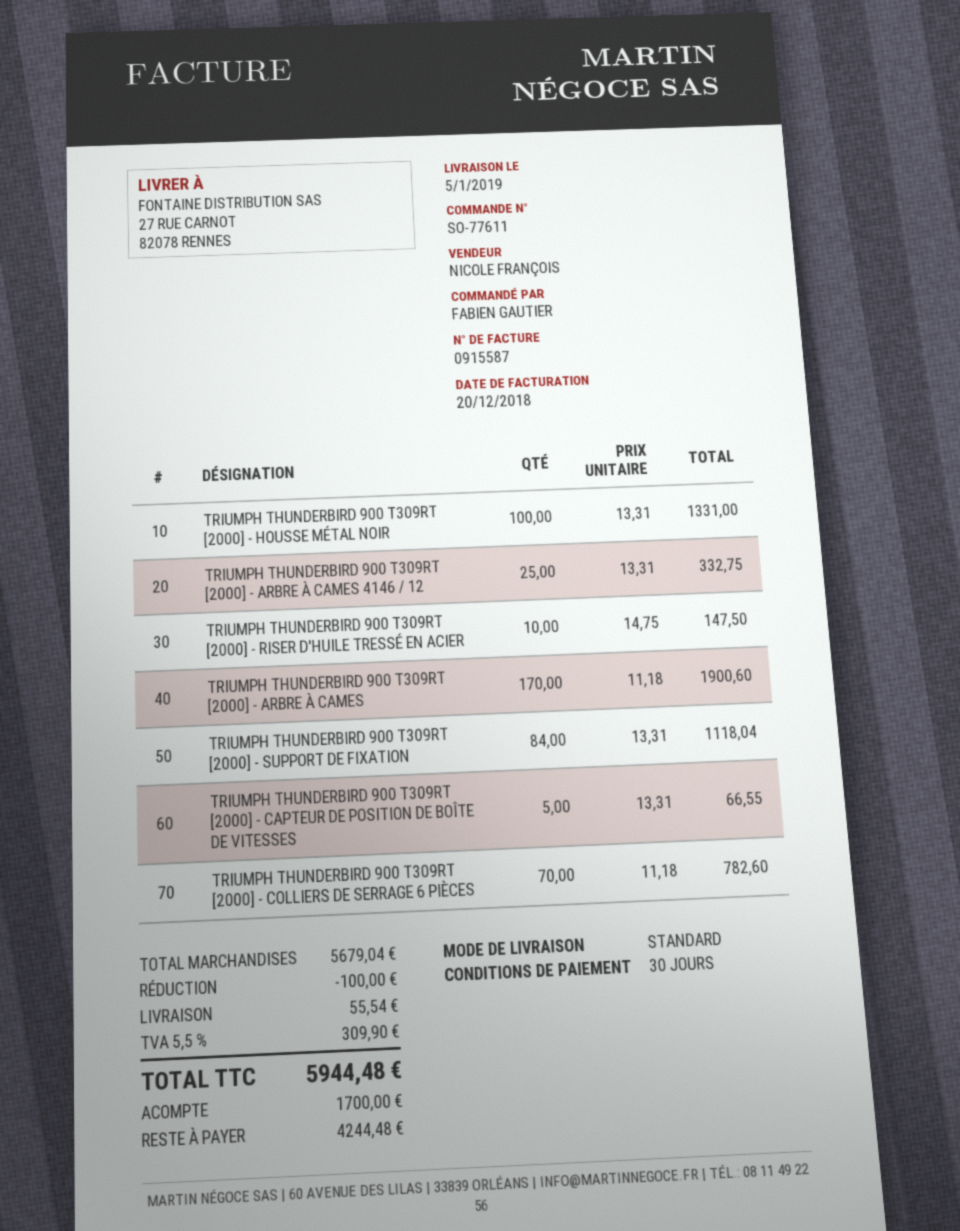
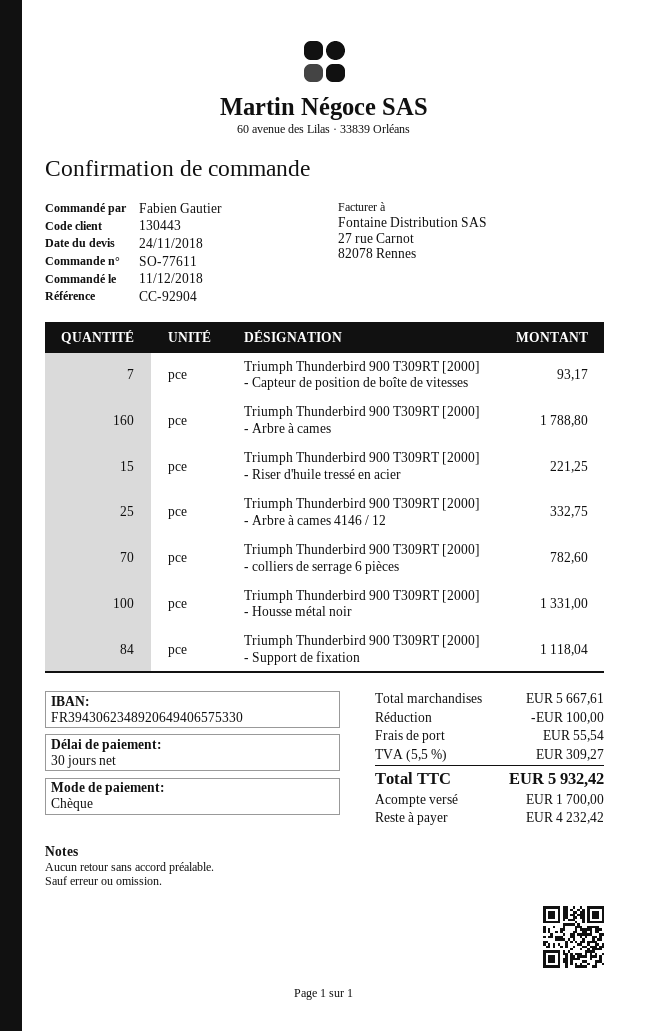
TRIUMPH THUNDERBIRD 900 T309RT [2000] - RISER D'HUILE TRESSÉ EN ACIER: 10 for 147.50 -> 15 for 221.25
TRIUMPH THUNDERBIRD 900 T309RT [2000] - ARBRE À CAMES: 170 for 1900.60 -> 160 for 1788.80
TRIUMPH THUNDERBIRD 900 T309RT [2000] - CAPTEUR DE POSITION DE BOÎTE DE VITESSES: 5 for 66.55 -> 7 for 93.17
subtotal: 5679.04 -> 5667.61
tax: 5.5% = 309.90 -> 5.5% = 309.27
total: 5944.48 -> 5932.42
balance: 4244.48 -> 4232.42

